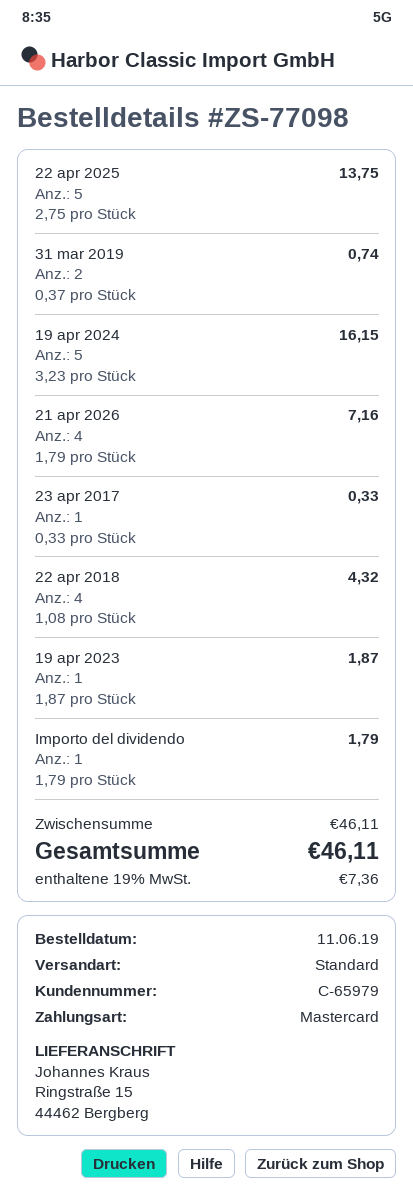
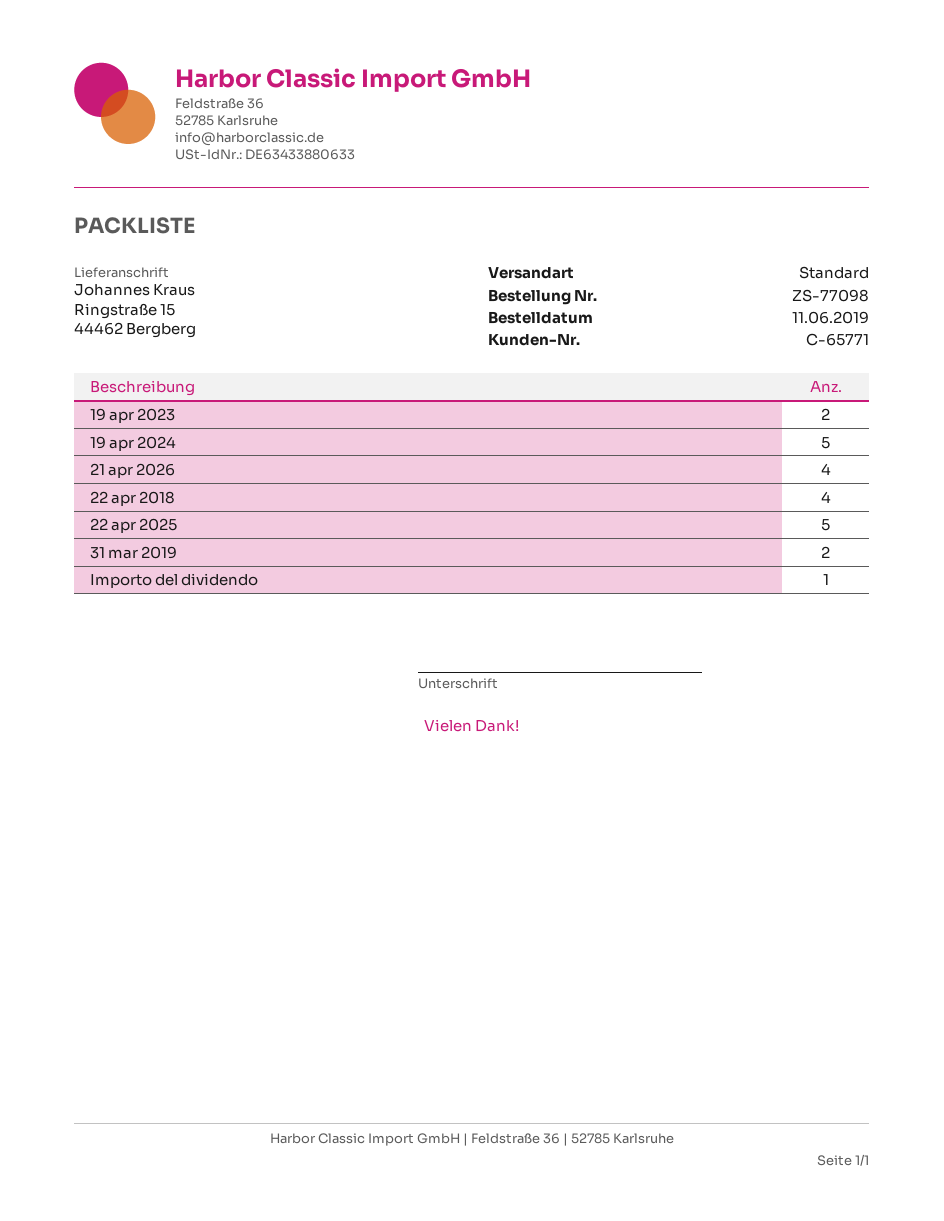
customer number: C-65979 -> C-65771
23 apr 2017: 1 -> none
19 apr 2023: 1 -> 2

